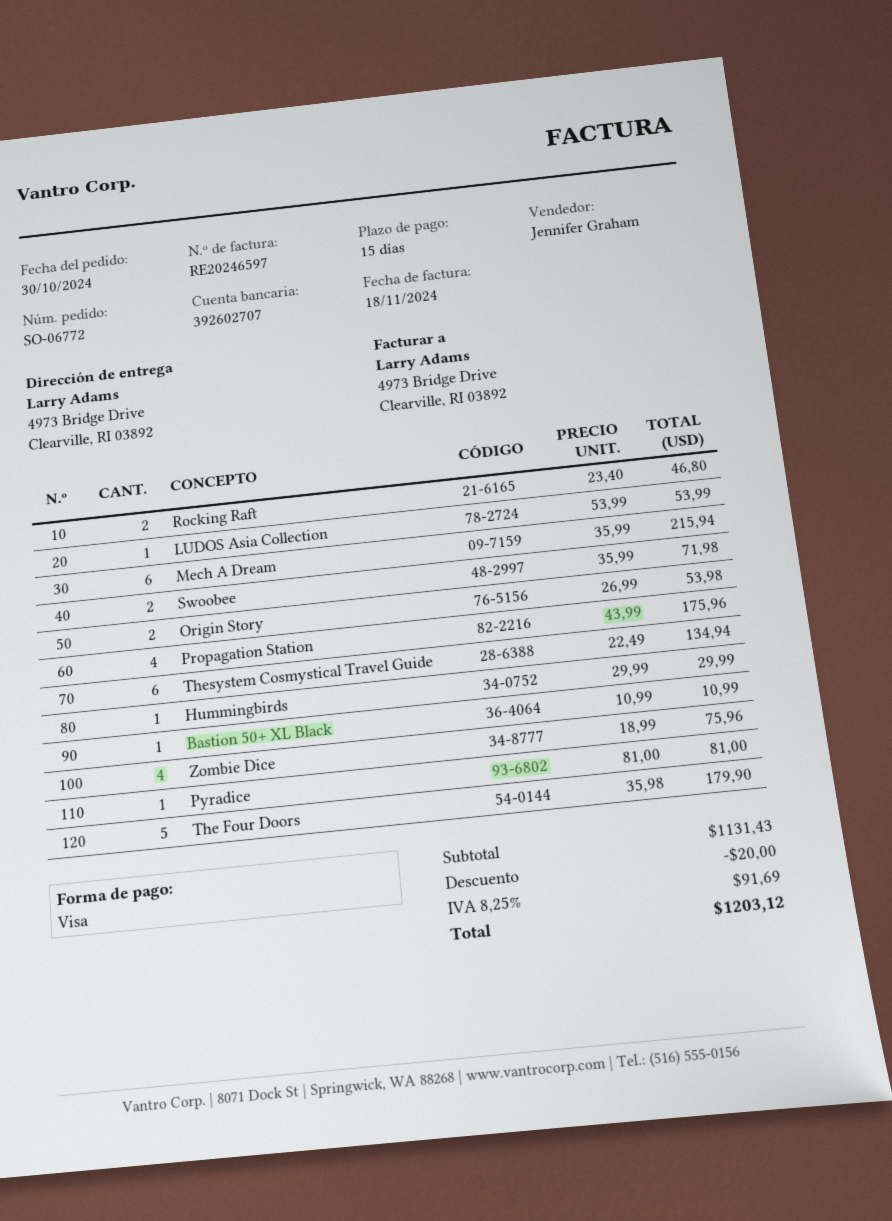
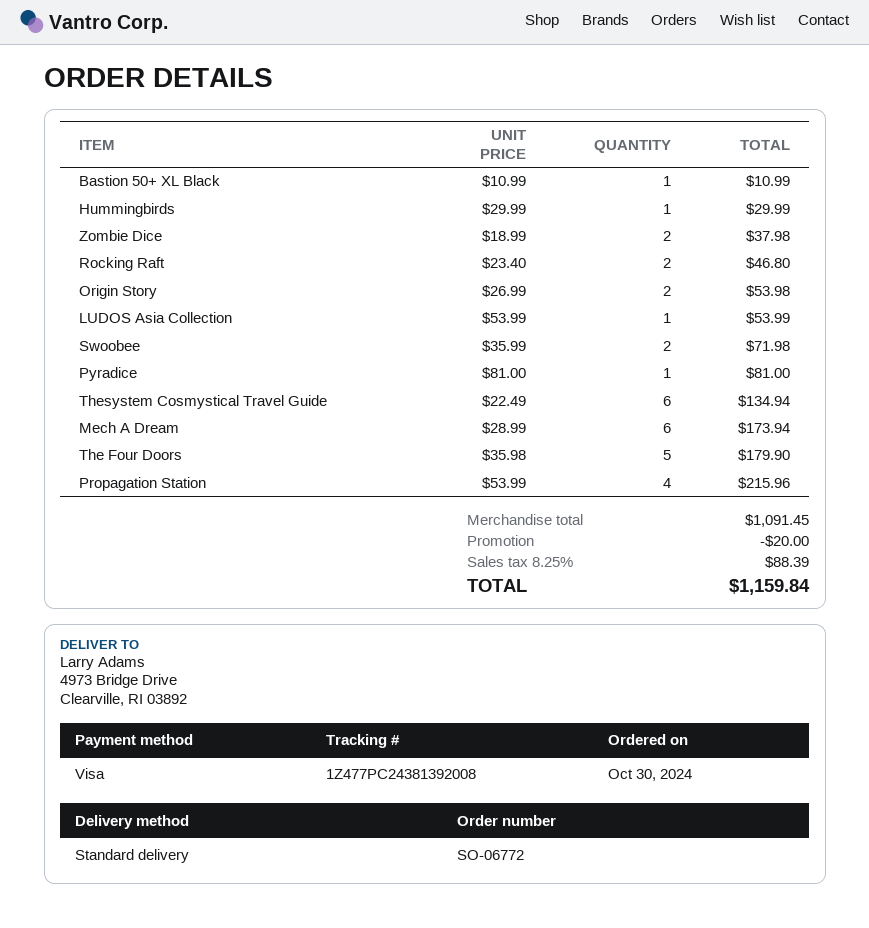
Mech A Dream: 6 x 35.99 = 215.94 -> 6 x 28.99 = 173.94
Propagation Station: 4 x 43.99 = 175.96 -> 4 x 53.99 = 215.96
Zombie Dice: 4 x 18.99 = 75.96 -> 2 x 18.99 = 37.98
subtotal: 1131.43 -> 1091.45
tax: 8.25% = 91.69 -> 8.25% = 88.39
total: 1203.12 -> 1159.84

